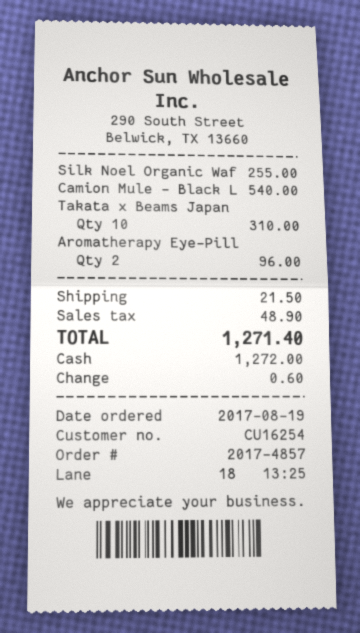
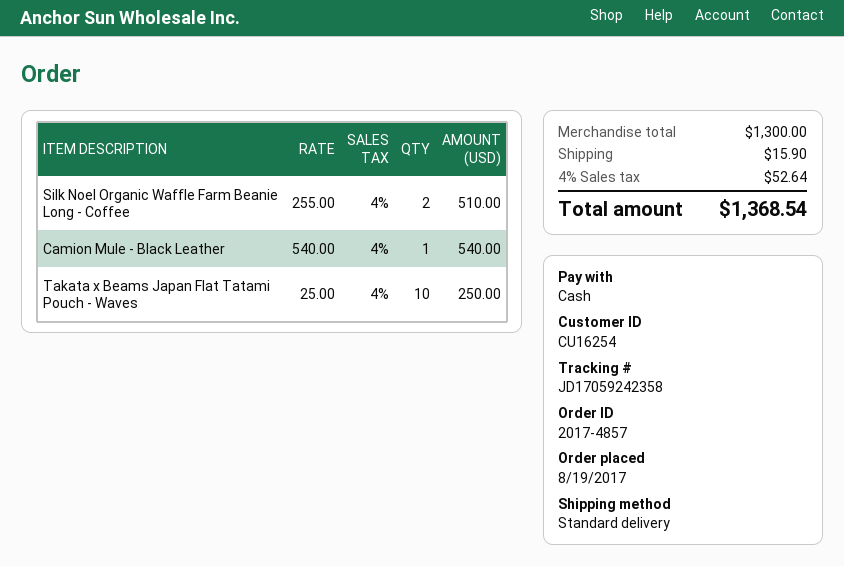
Silk Noel Organic Waf: 1 for 255.00 -> 2 for 510.00
Takata x Beams Japan: 10 for 310.00 -> 10 for 250.00
Aromatherapy Eye-Pill: 2 for 96.00 -> none
shipping: 21.50 -> 15.90
tax: 48.90 -> 52.64
total: 1271.40 -> 1368.54

